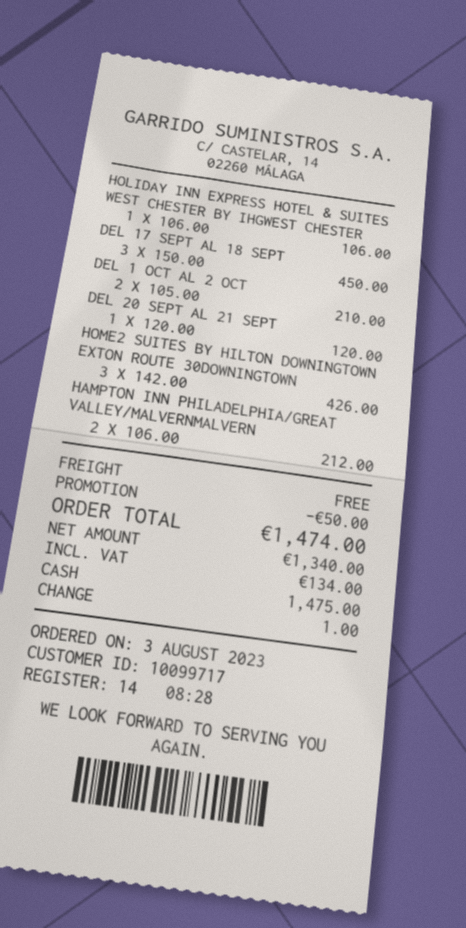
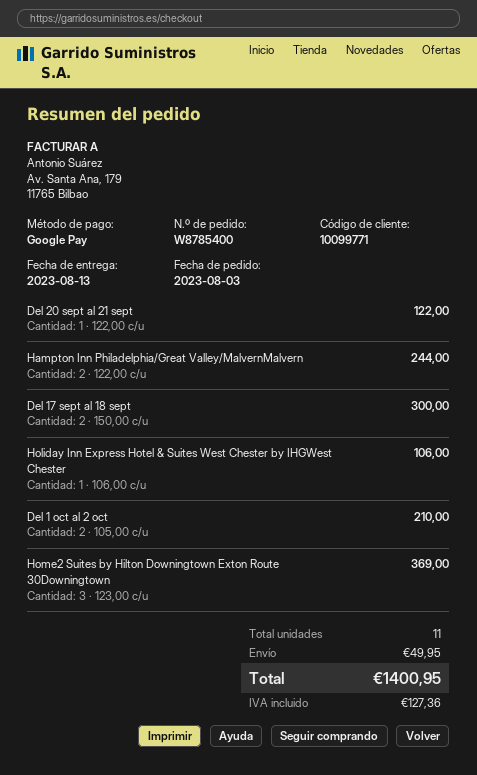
customer number: 10099717 -> 10099771
payment method: cash -> Google Pay
DEL 17 SEPT AL 18 SEPT: 3 x 150.00 = 450.00 -> 2 x 150.00 = 300.00
DEL 20 SEPT AL 21 SEPT: 1 x 120.00 = 120.00 -> 1 x 122.00 = 122.00
HOME2 SUITES BY HILTON DOWNINGTOWN EXTON ROUTE 30DOWNINGTOWN: 3 x 142.00 = 426.00 -> 3 x 123.00 = 369.00
HAMPTON INN PHILADELPHIA/GREAT VALLEY/MALVERNMALVERN: 2 x 106.00 = 212.00 -> 2 x 122.00 = 244.00
discount: 50.00 -> none
shipping: 0.00 -> 49.95
tax: 134.00 -> 127.36
total: 1474.00 -> 1400.95

